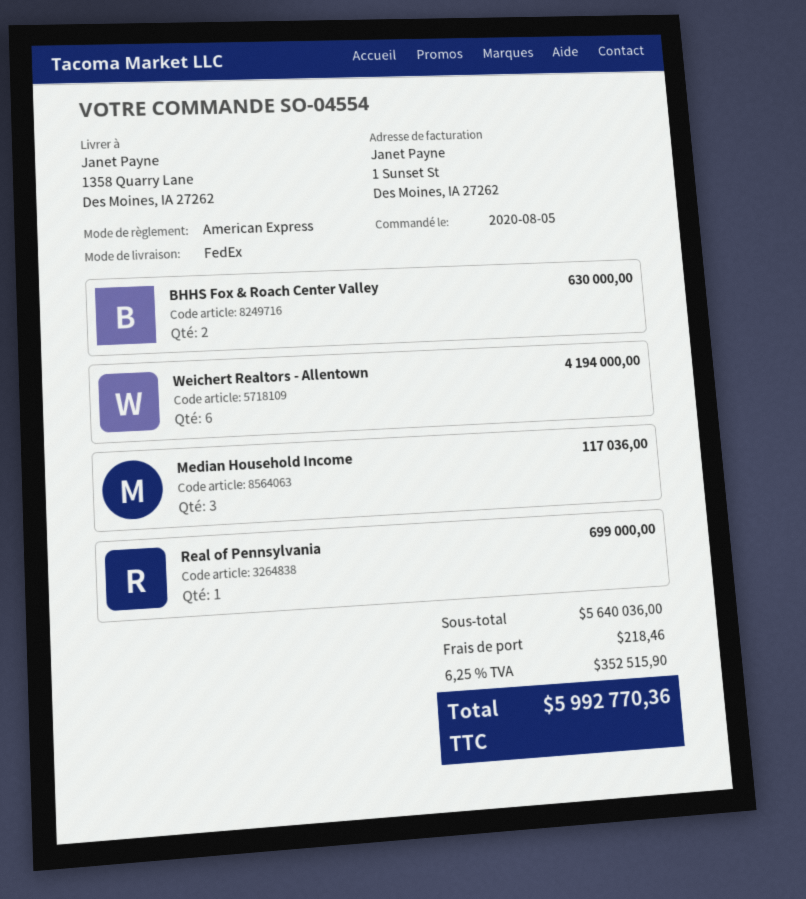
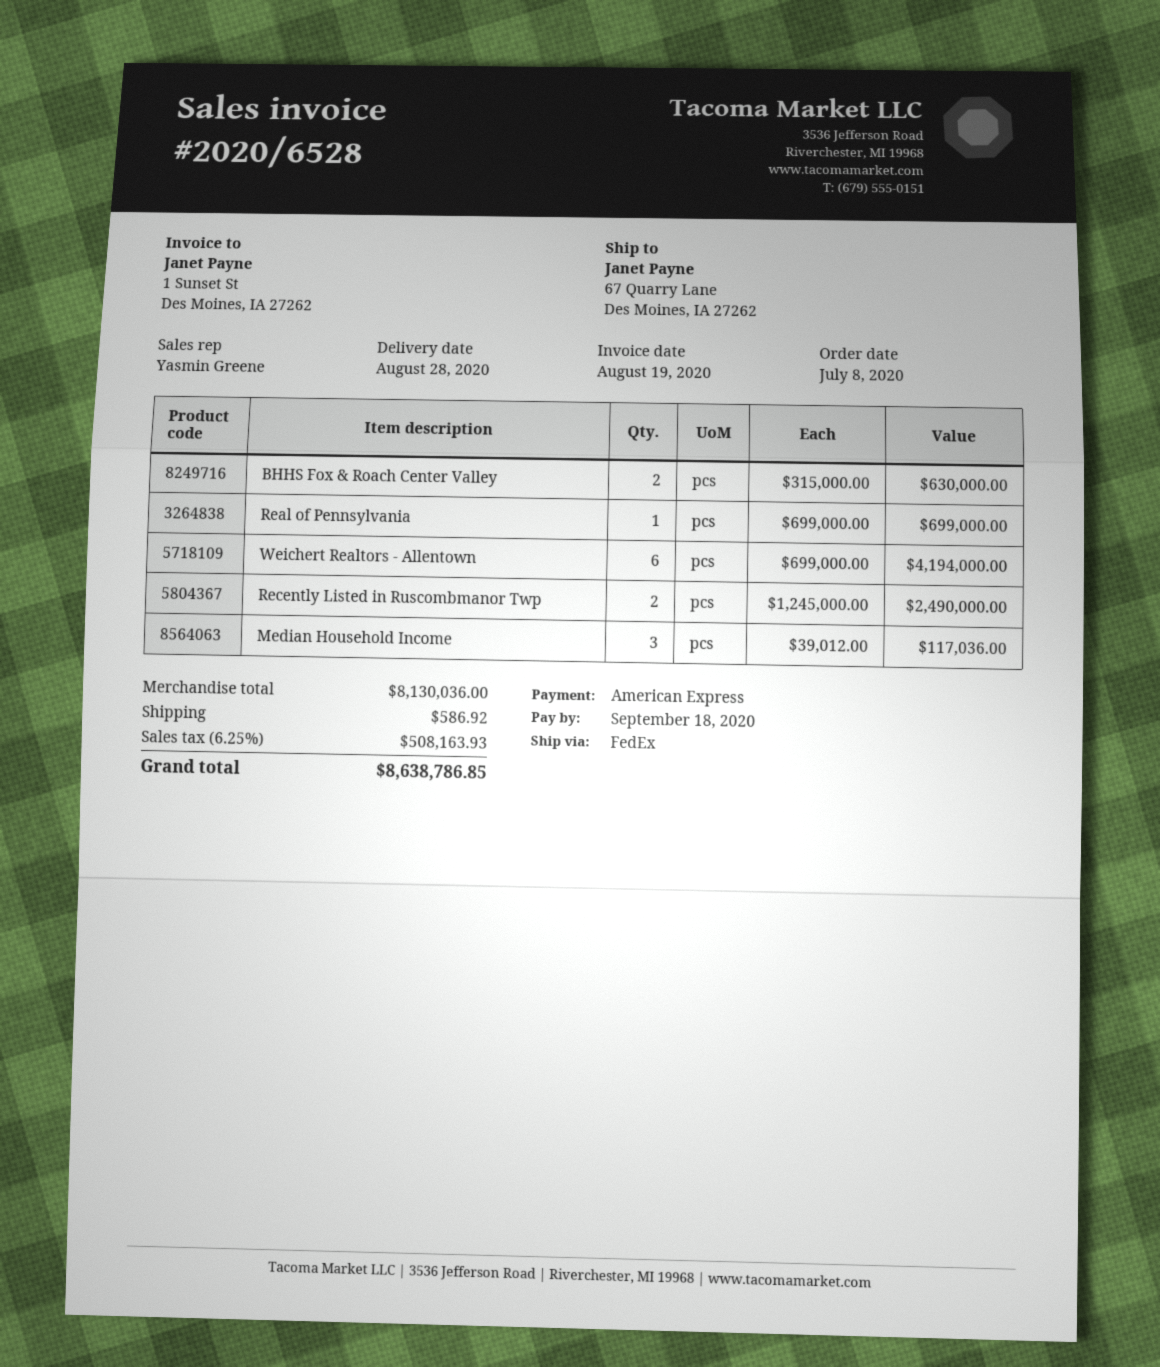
order date: 2020-08-05 -> 2020-07-08
ship to: 1358 Quarry Lane, Des Moines, IA 27262 -> 67 Quarry Lane, Des Moines, IA 27262
Recently Listed in Ruscombmanor Twp: none -> 2 for 2490000.00
subtotal: 5640036.00 -> 8130036.00
shipping: 218.46 -> 586.92
tax: 6.25% = 352515.90 -> 6.25% = 508163.93
total: 5992770.36 -> 8638786.85

